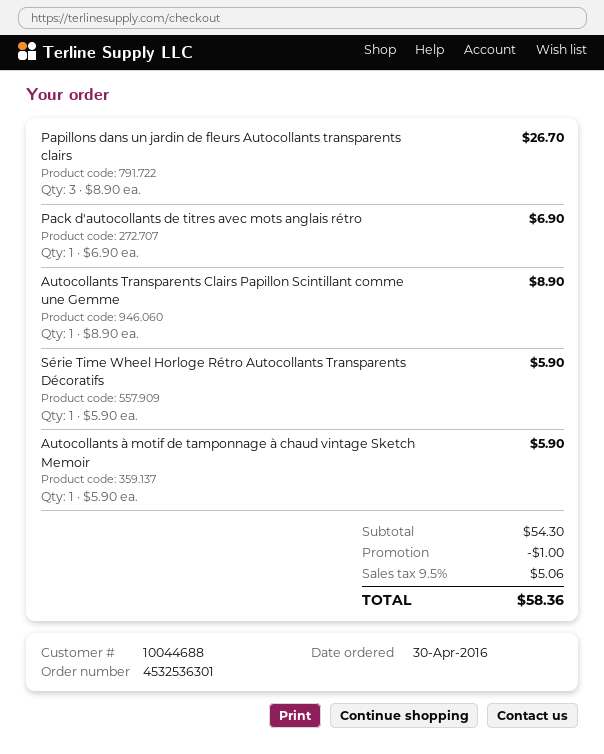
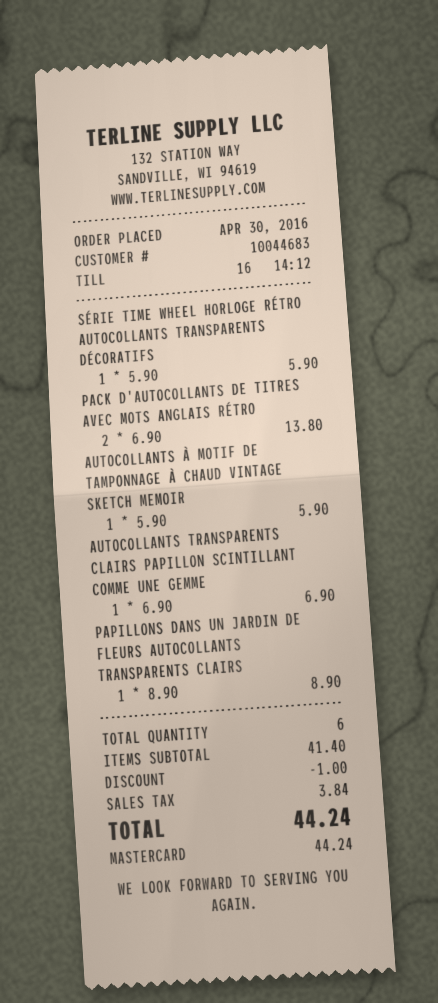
customer number: 10044688 -> 10044683
Papillons dans un jardin de fleurs Autocollants transparents clairs: 3 x 8.90 = 26.70 -> 1 x 8.90 = 8.90
Pack d'autocollants de titres avec mots anglais rétro: 1 x 6.90 = 6.90 -> 2 x 6.90 = 13.80
Autocollants Transparents Clairs Papillon Scintillant comme une Gemme: 1 x 8.90 = 8.90 -> 1 x 6.90 = 6.90
subtotal: 54.30 -> 41.40
tax: 5.06 -> 3.84
total: 58.36 -> 44.24

